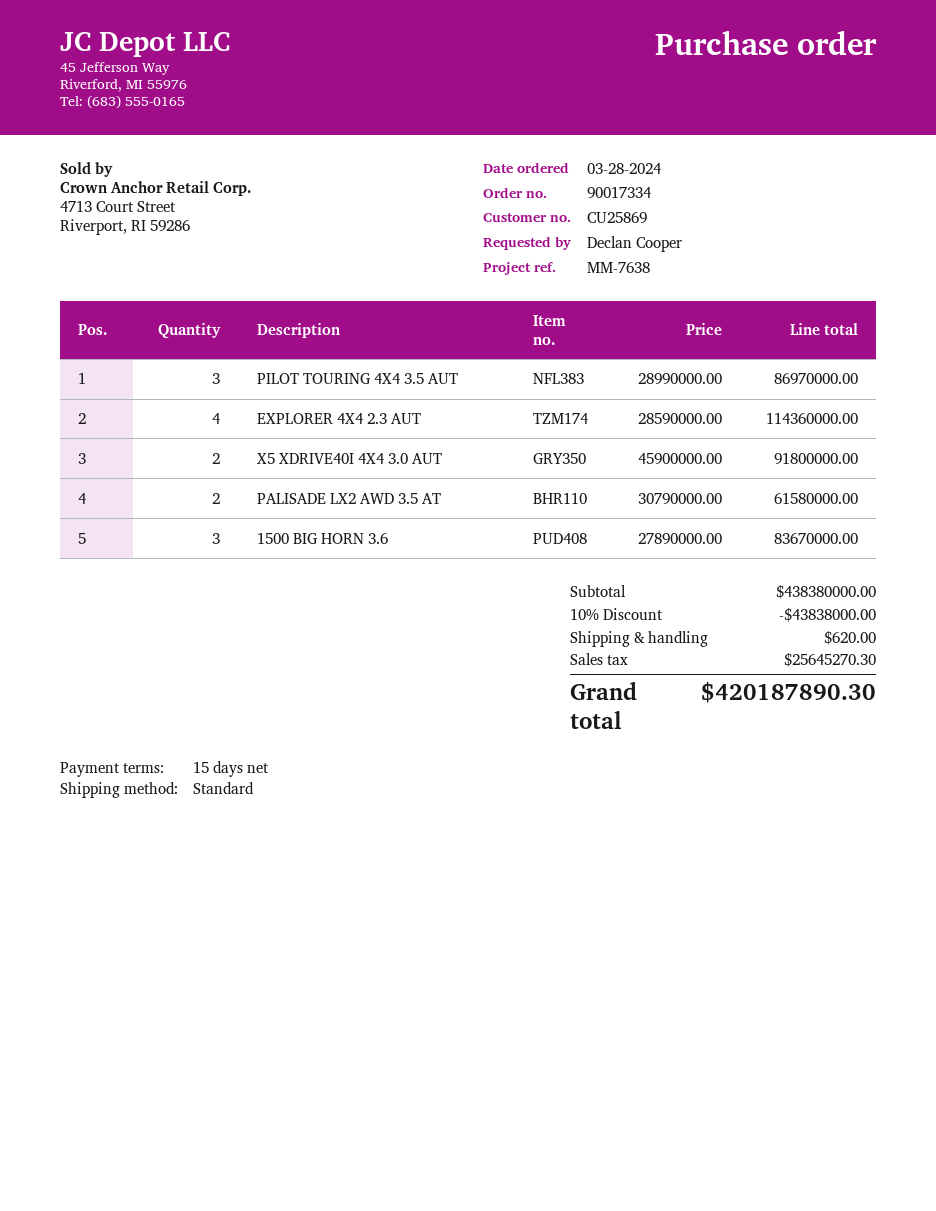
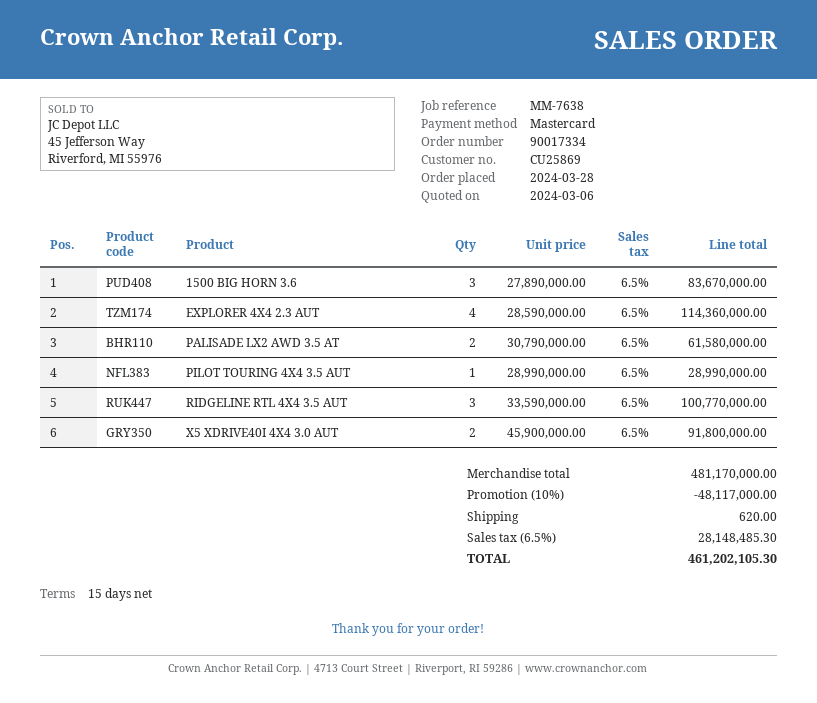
PILOT TOURING 4X4 3.5 AUT: 3 x 28990000.00 = 86970000.00 -> 1 x 28990000.00 = 28990000.00
RIDGELINE RTL 4X4 3.5 AUT: none -> 3 x 33590000.00 = 100770000.00
subtotal: 438380000.00 -> 481170000.00
discount: 10% = 43838000.00 -> 10% = 48117000.00
tax: 25645270.30 -> 28148485.30
total: 420187890.30 -> 461202105.30

